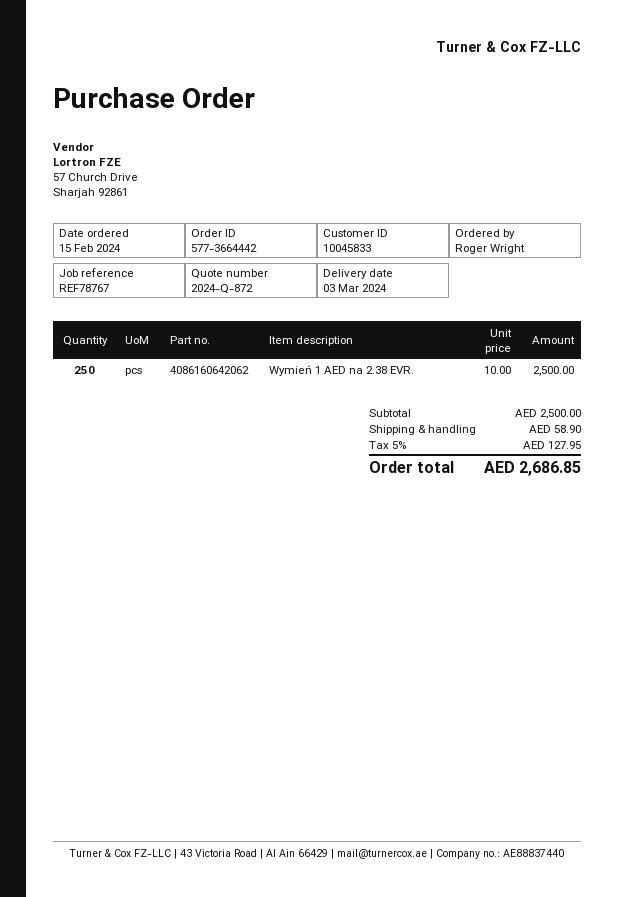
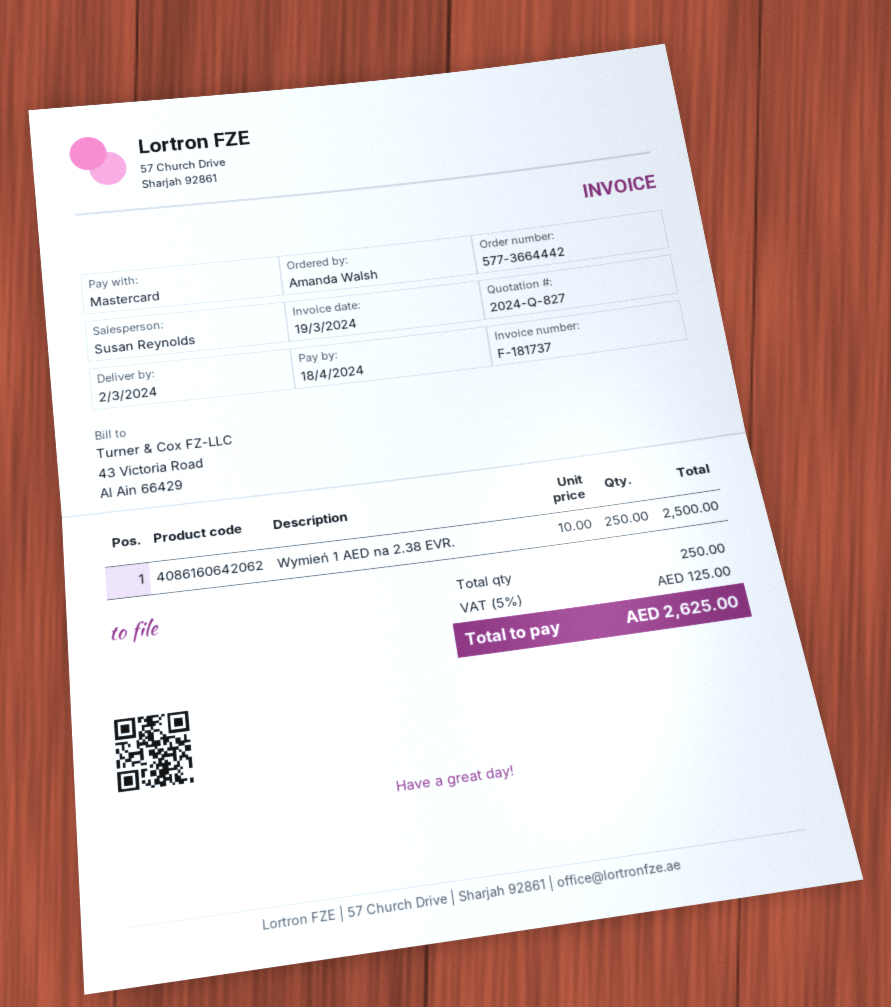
quote number: 2024-Q-872 -> 2024-Q-827
delivery date: 2024-03-03 -> 2024-03-02
ordered by: Roger Wright -> Amanda Walsh
shipping: 58.90 -> none
tax: 5% = 127.95 -> 5% = 125.00
total: 2686.85 -> 2625.00

